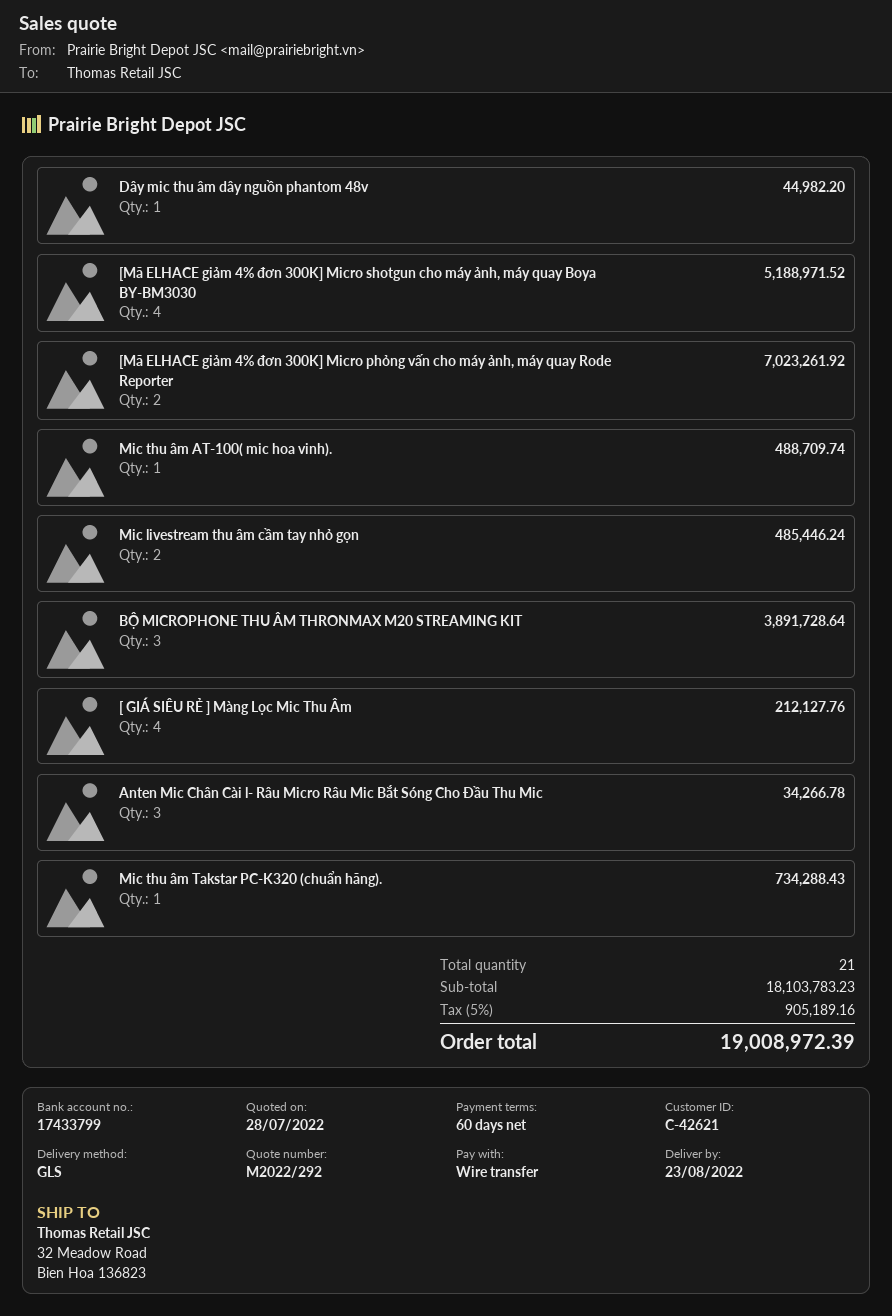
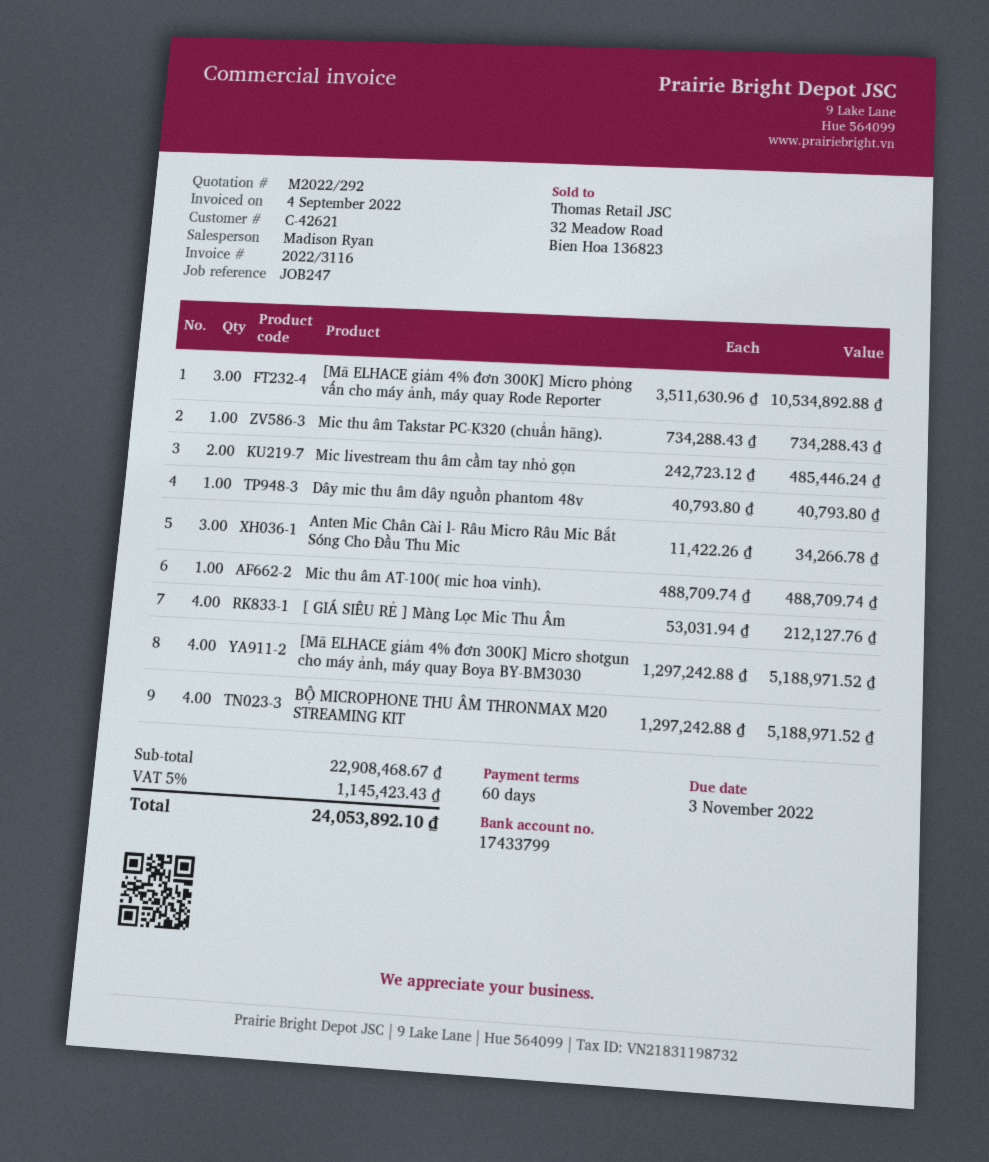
Dây mic thu âm dây nguồn phantom 48v: 1 for 44982.20 -> 1 for 40793.80
[Mã ELHACE giảm 4% đơn 300K] Micro phỏng vấn cho máy ảnh, máy quay Rode Reporter: 2 for 7023261.92 -> 3 for 10534892.88
BỘ MICROPHONE THU ÂM THRONMAX M20 STREAMING KIT: 3 for 3891728.64 -> 4 for 5188971.52
subtotal: 18103783.23 -> 22908468.67
tax: 5% = 905189.16 -> 5% = 1145423.43
total: 19008972.39 -> 24053892.10

